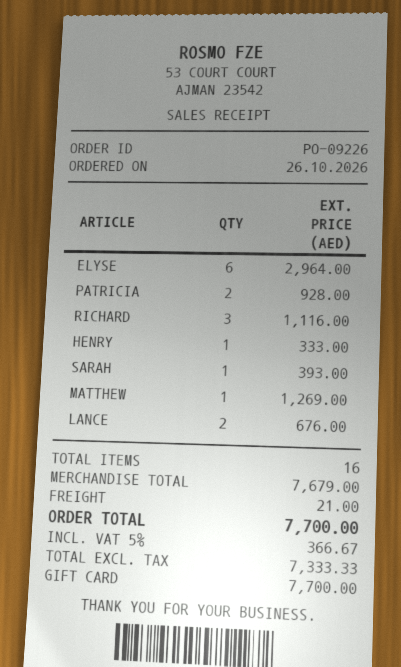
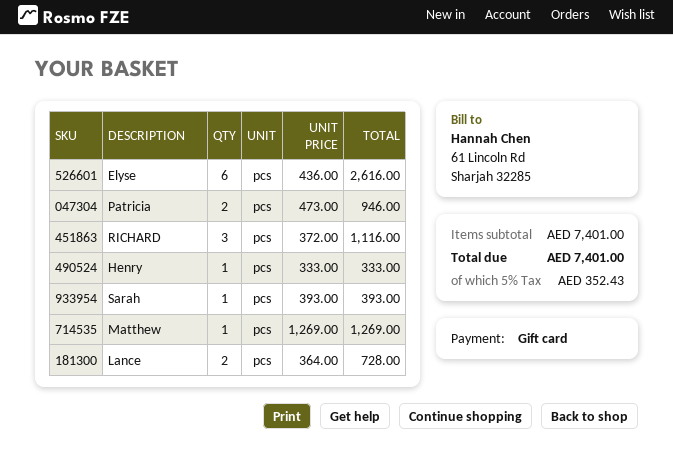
ELYSE: 6 for 2964.00 -> 6 for 2616.00
PATRICIA: 2 for 928.00 -> 2 for 946.00
LANCE: 2 for 676.00 -> 2 for 728.00
subtotal: 7679.00 -> 7401.00
shipping: 21.00 -> none
tax: 5% = 366.67 -> 5% = 352.43
total: 7700.00 -> 7401.00

